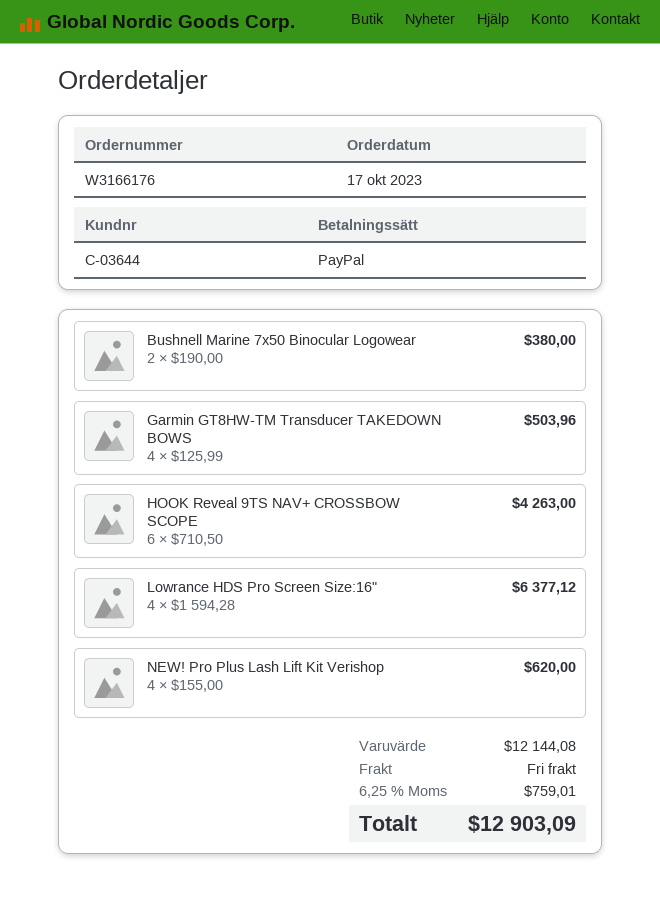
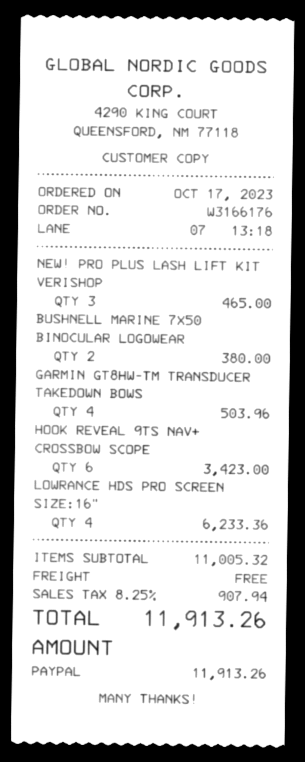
HOOK Reveal 9TS NAV+ CROSSBOW SCOPE: 6 for 4263.00 -> 6 for 3423.00
Lowrance HDS Pro Screen Size:16": 4 for 6377.12 -> 4 for 6233.36
NEW! Pro Plus Lash Lift Kit Verishop: 4 for 620.00 -> 3 for 465.00
subtotal: 12144.08 -> 11005.32
tax: 6.25% = 759.01 -> 8.25% = 907.94
total: 12903.09 -> 11913.26

